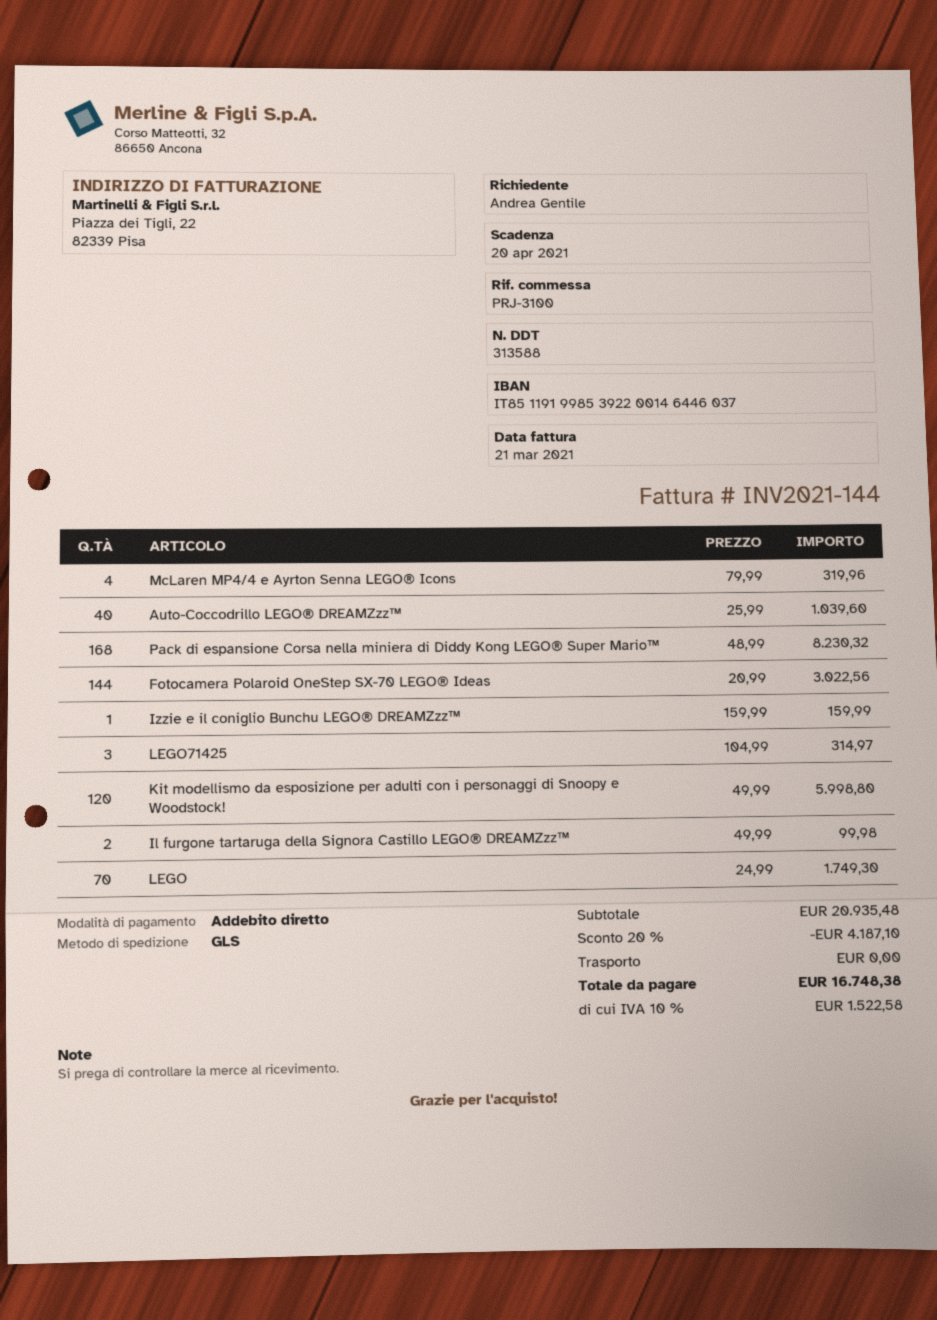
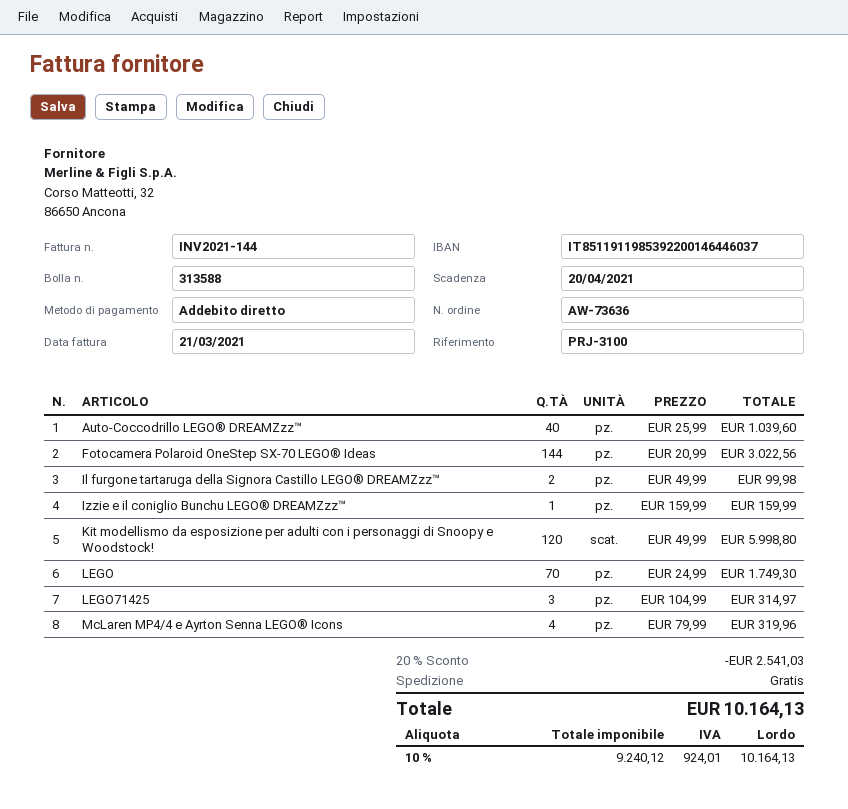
bank account: IT8511919985392200146446037 -> IT8511911985392200146446037
Pack di espansione Corsa nella miniera di Diddy Kong LEGO® Super Mario™: 168 x 48.99 = 8230.32 -> none
discount: 20% = 4187.10 -> 20% = 2541.03
tax: 10% = 1522.58 -> 10% = 924.01
total: 16748.38 -> 10164.13

